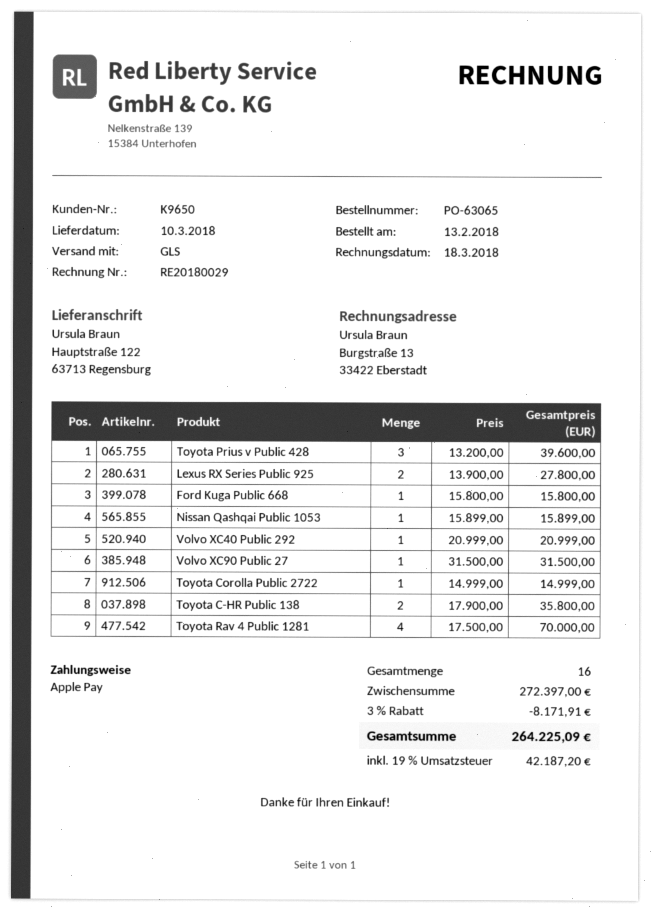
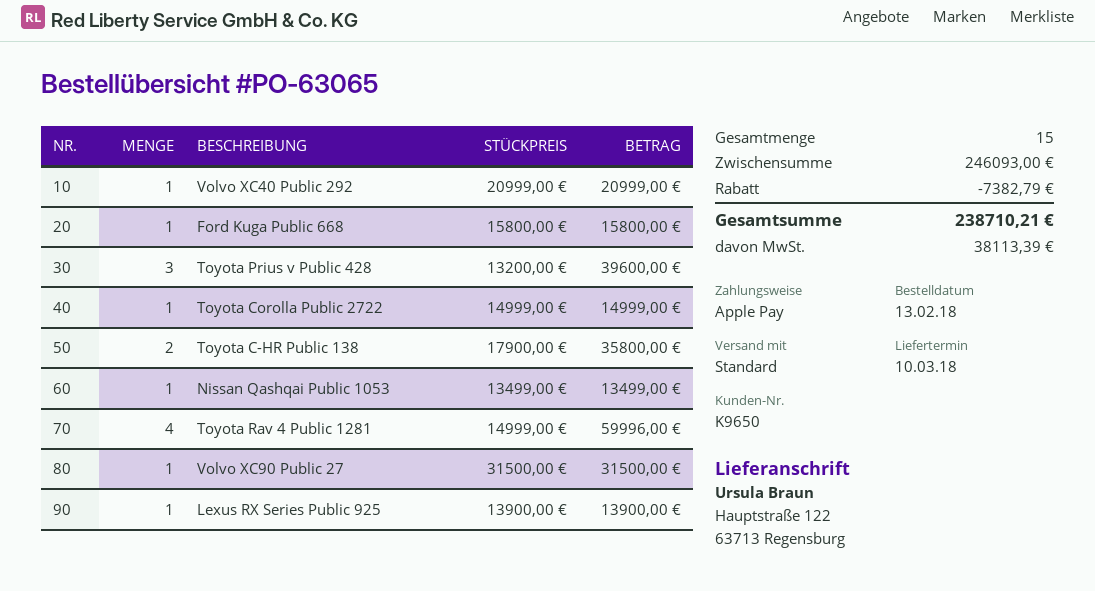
shipping method: GLS -> standard
Lexus RX Series Public 925: 2 x 13900.00 = 27800.00 -> 1 x 13900.00 = 13900.00
Nissan Qashqai Public 1053: 1 x 15899.00 = 15899.00 -> 1 x 13499.00 = 13499.00
Toyota Rav 4 Public 1281: 4 x 17500.00 = 70000.00 -> 4 x 14999.00 = 59996.00
total quantity: 16 -> 15
subtotal: 272397.00 -> 246093.00
discount: 8171.91 -> 7382.79
tax: 42187.20 -> 38113.39
total: 264225.09 -> 238710.21

